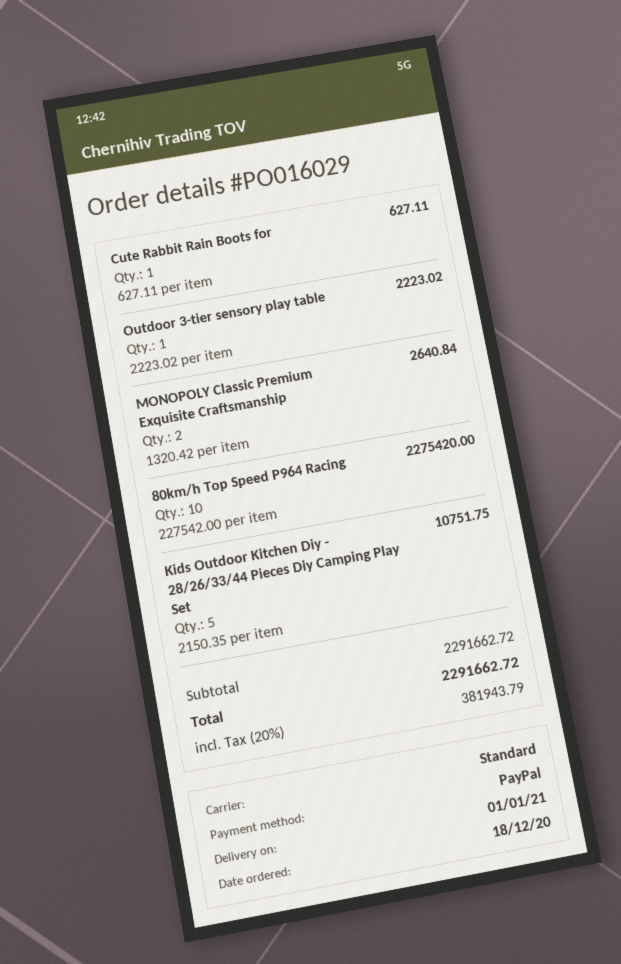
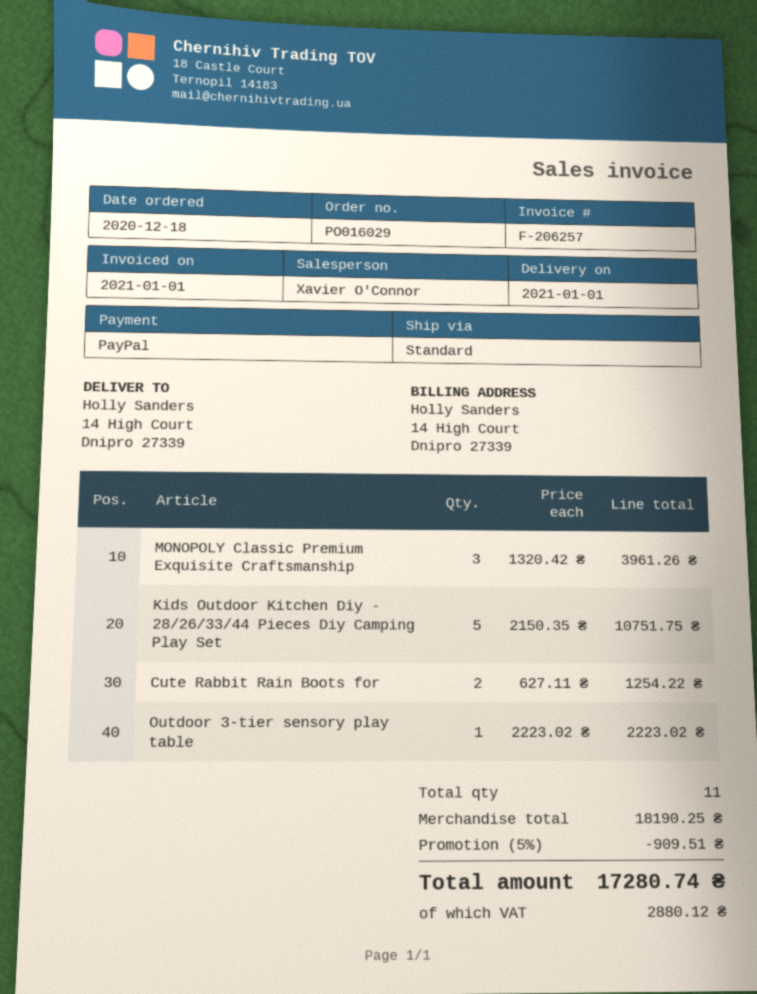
Cute Rabbit Rain Boots for: 1 x 627.11 = 627.11 -> 2 x 627.11 = 1254.22
MONOPOLY Classic Premium Exquisite Craftsmanship: 2 x 1320.42 = 2640.84 -> 3 x 1320.42 = 3961.26
80km/h Top Speed P964 Racing: 10 x 227542.00 = 2275420.00 -> none
subtotal: 2291662.72 -> 18190.25
discount: none -> 5% = 909.51
tax: 381943.79 -> 2880.12
total: 2291662.72 -> 17280.74

